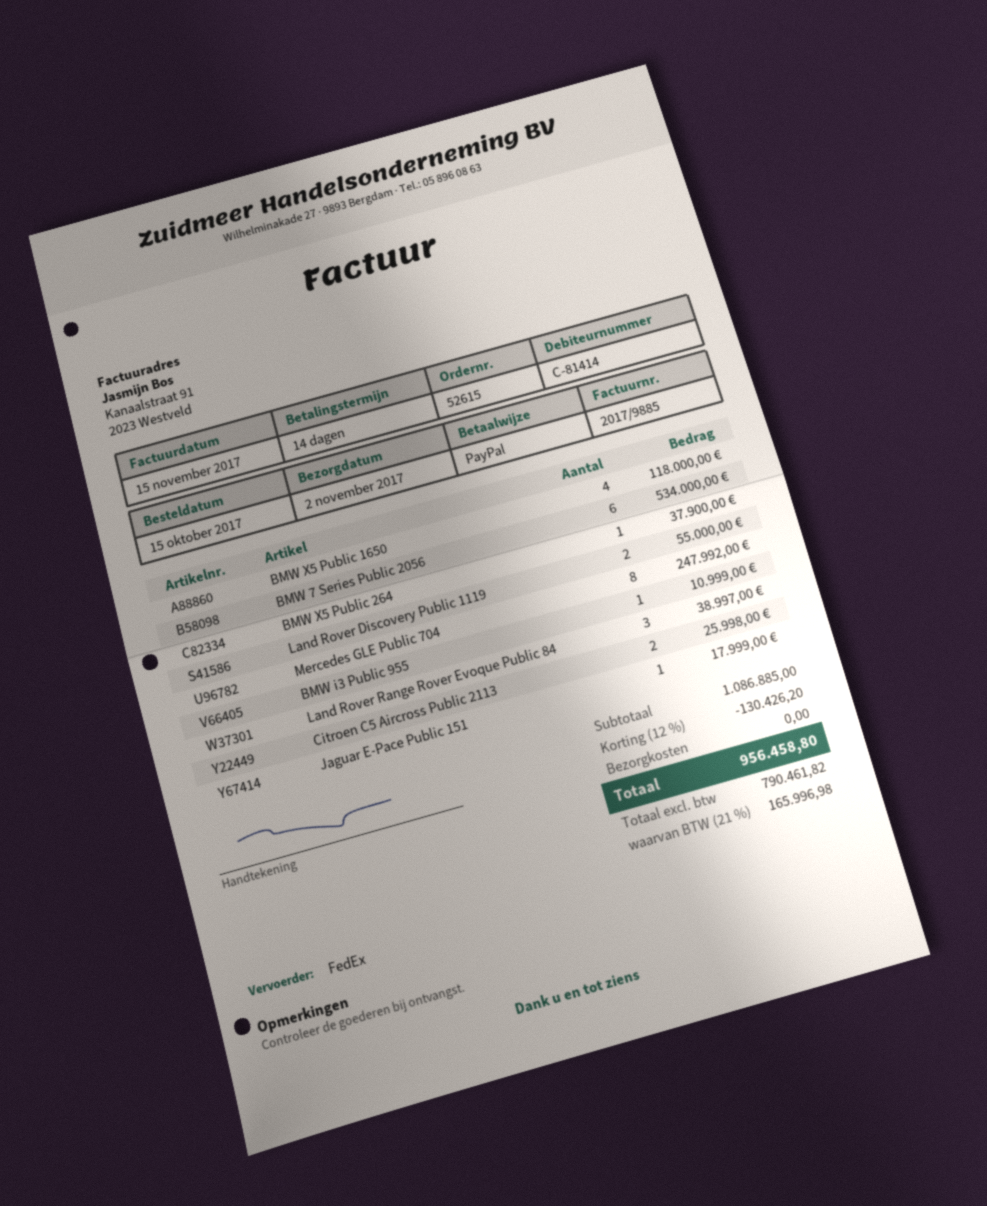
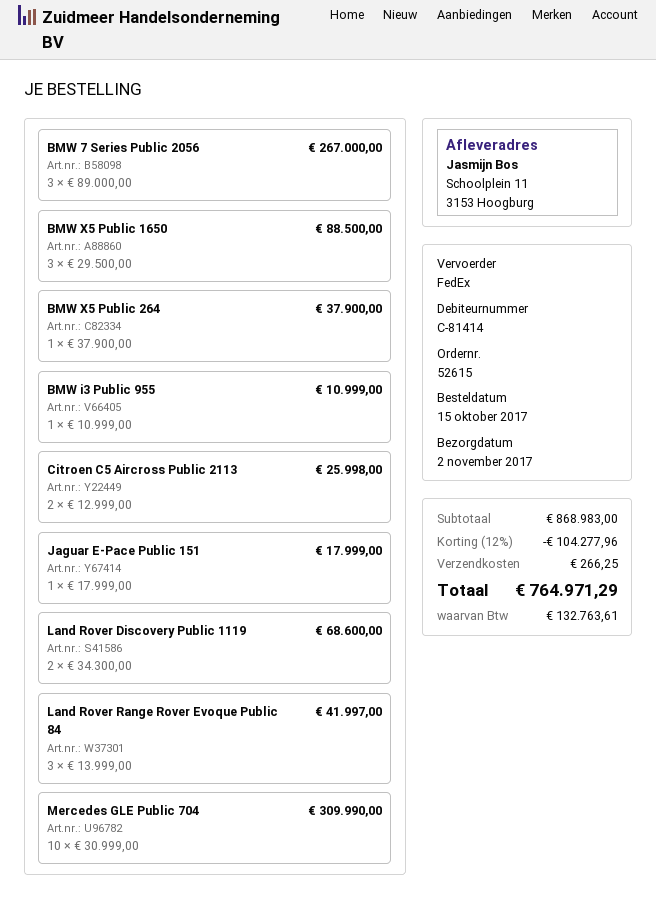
BMW X5 Public 1650: 4 for 118000.00 -> 3 for 88500.00
BMW 7 Series Public 2056: 6 for 534000.00 -> 3 for 267000.00
Land Rover Discovery Public 1119: 2 for 55000.00 -> 2 for 68600.00
Mercedes GLE Public 704: 8 for 247992.00 -> 10 for 309990.00
Land Rover Range Rover Evoque Public 84: 3 for 38997.00 -> 3 for 41997.00
subtotal: 1086885.00 -> 868983.00
discount: 12% = 130426.20 -> 12% = 104277.96
shipping: 0.00 -> 266.25
tax: 165996.98 -> 132763.61
total: 956458.80 -> 764971.29

